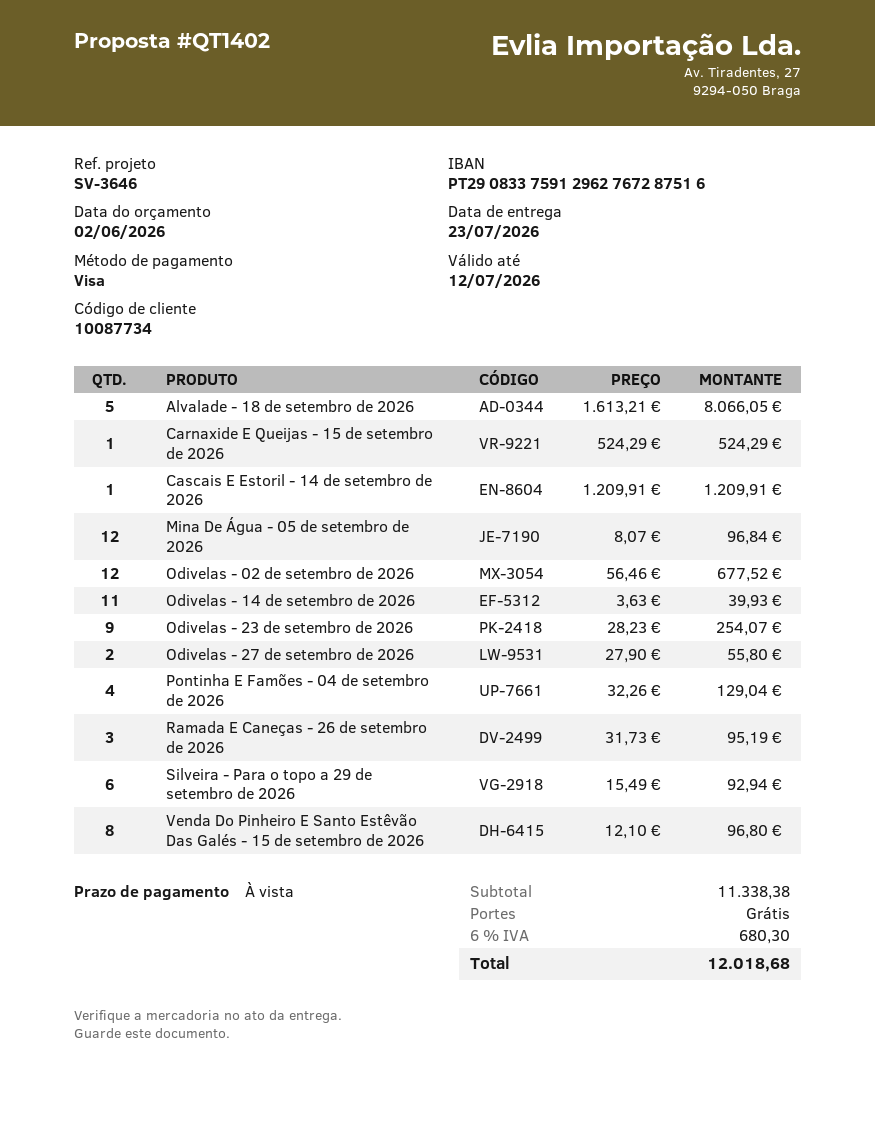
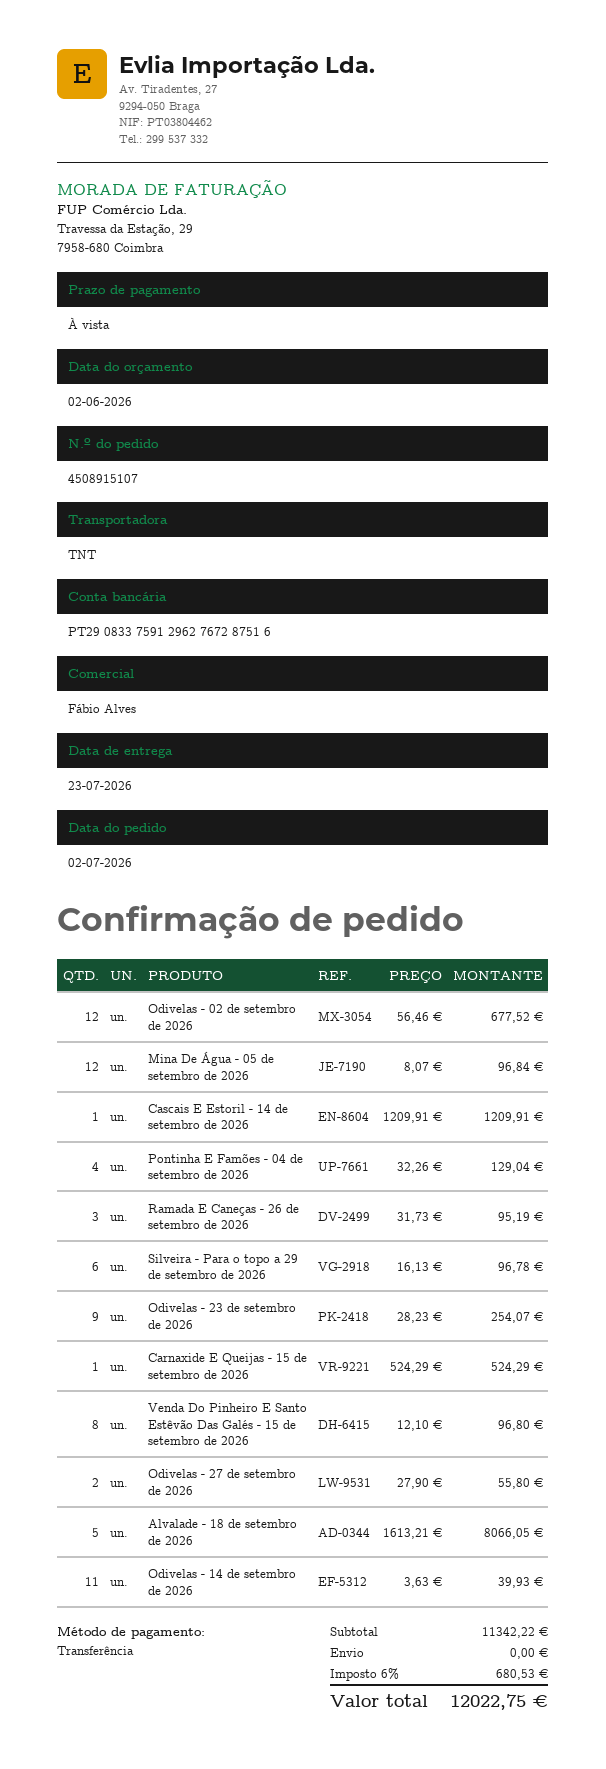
payment method: Visa -> bank transfer
Silveira - Para o topo a 29 de setembro de 2026: 6 x 15.49 = 92.94 -> 6 x 16.13 = 96.78
subtotal: 11338.38 -> 11342.22
tax: 6% = 680.30 -> 6% = 680.53
total: 12018.68 -> 12022.75

